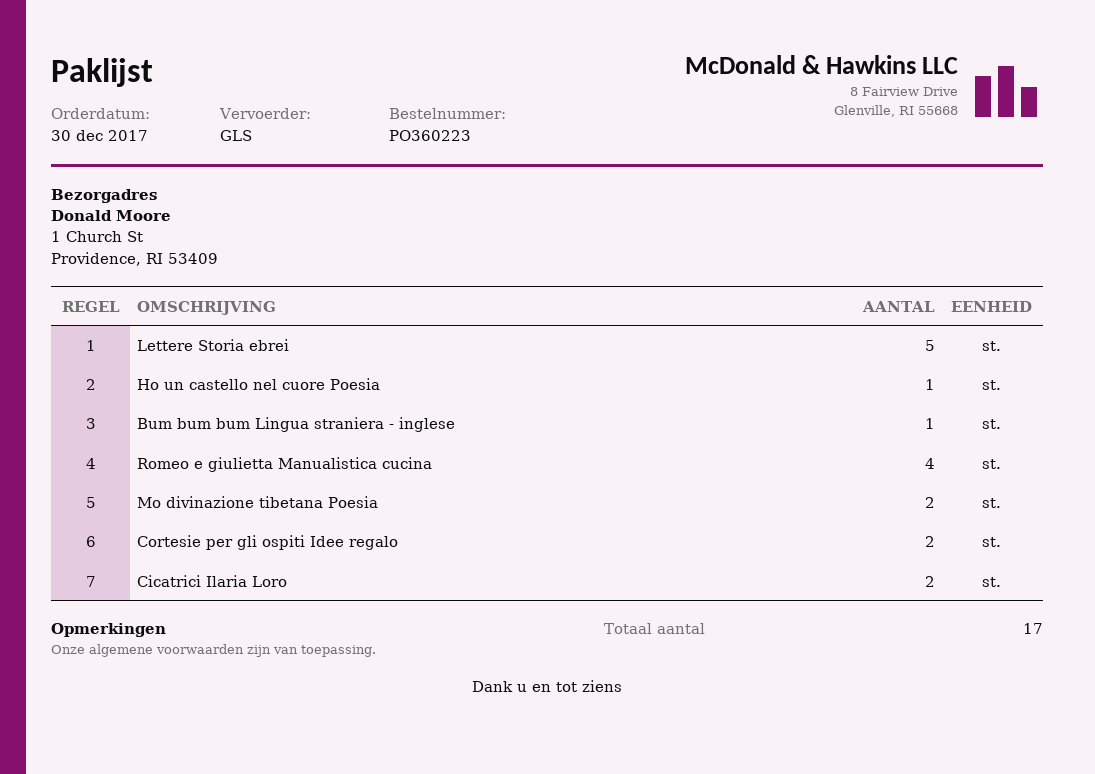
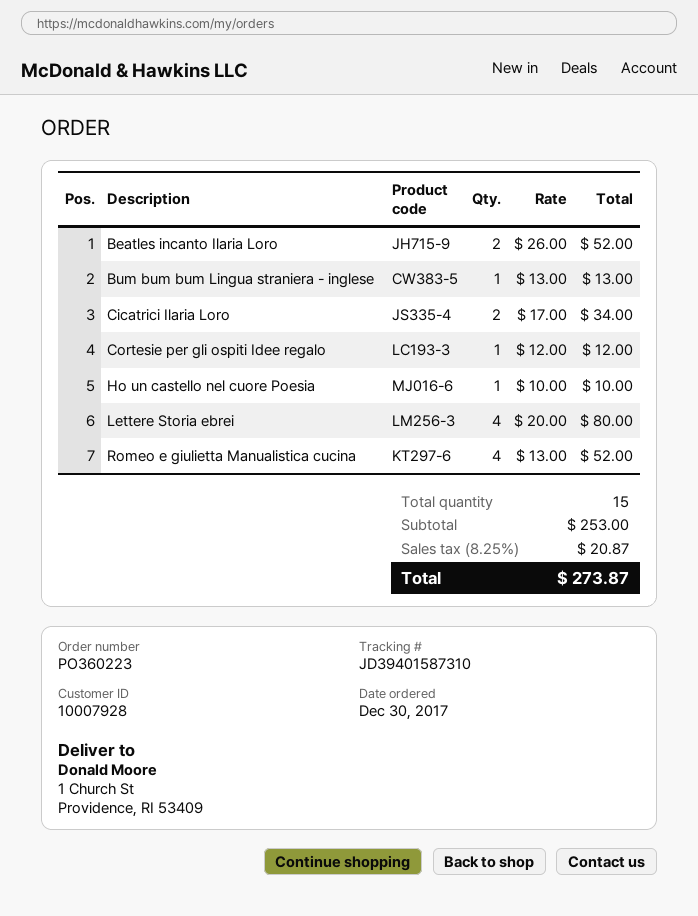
Lettere Storia ebrei: 5 -> 4
Mo divinazione tibetana Poesia: 2 -> none
Cortesie per gli ospiti Idee regalo: 2 -> 1
Beatles incanto Ilaria Loro: none -> 2
total quantity: 17 -> 15

